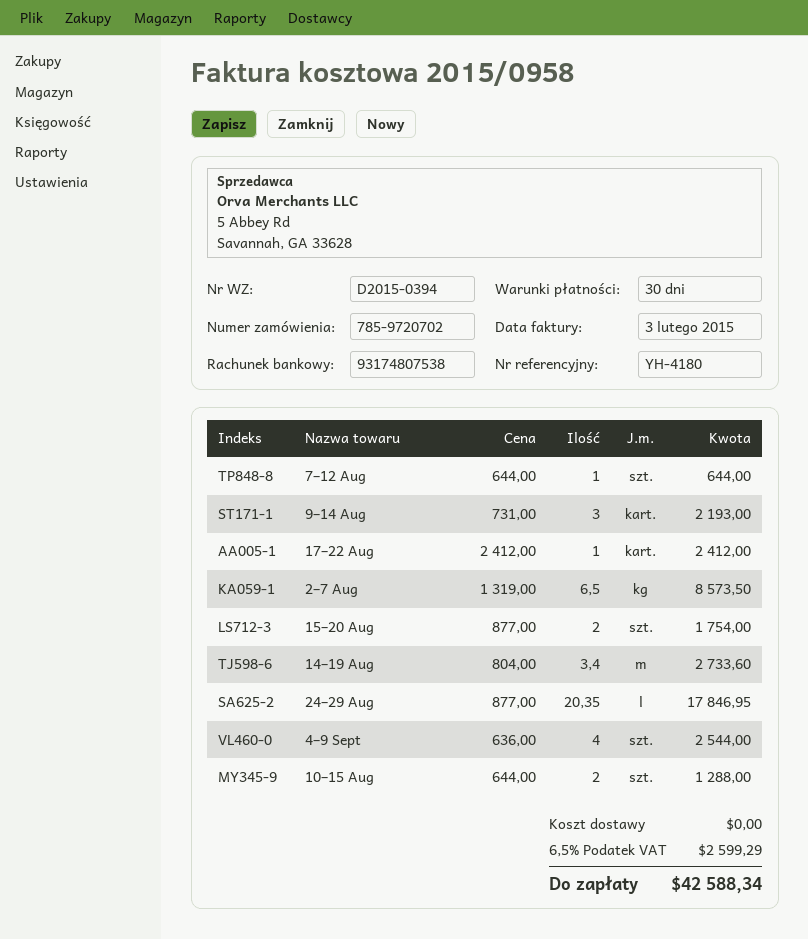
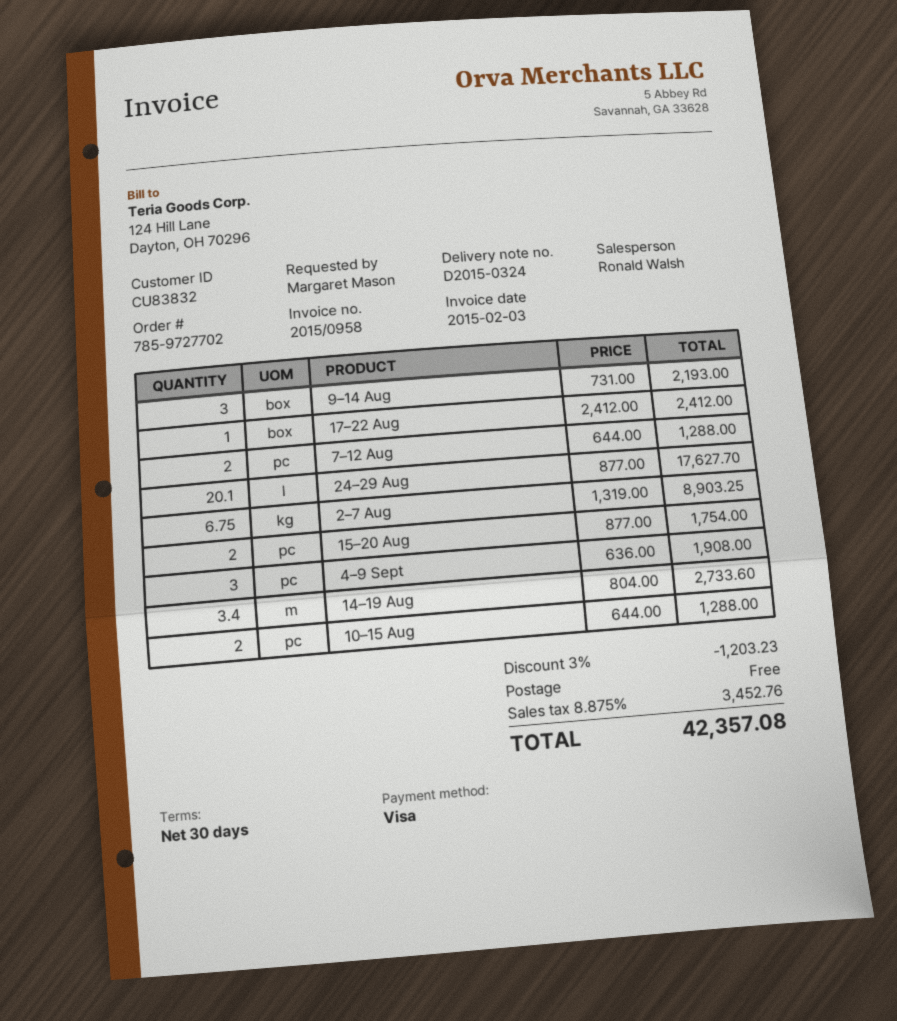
order number: 785-9720702 -> 785-9727702
delivery note number: D2015-0394 -> D2015-0324
7–12 Aug: 1 x 644.00 = 644.00 -> 2 x 644.00 = 1288.00
2–7 Aug: 6.5 x 1319.00 = 8573.50 -> 6.75 x 1319.00 = 8903.25
24–29 Aug: 20.35 x 877.00 = 17846.95 -> 20.1 x 877.00 = 17627.70
4–9 Sept: 4 x 636.00 = 2544.00 -> 3 x 636.00 = 1908.00
discount: none -> 3% = 1203.23
tax: 6.5% = 2599.29 -> 8.875% = 3452.76
total: 42588.34 -> 42357.08

